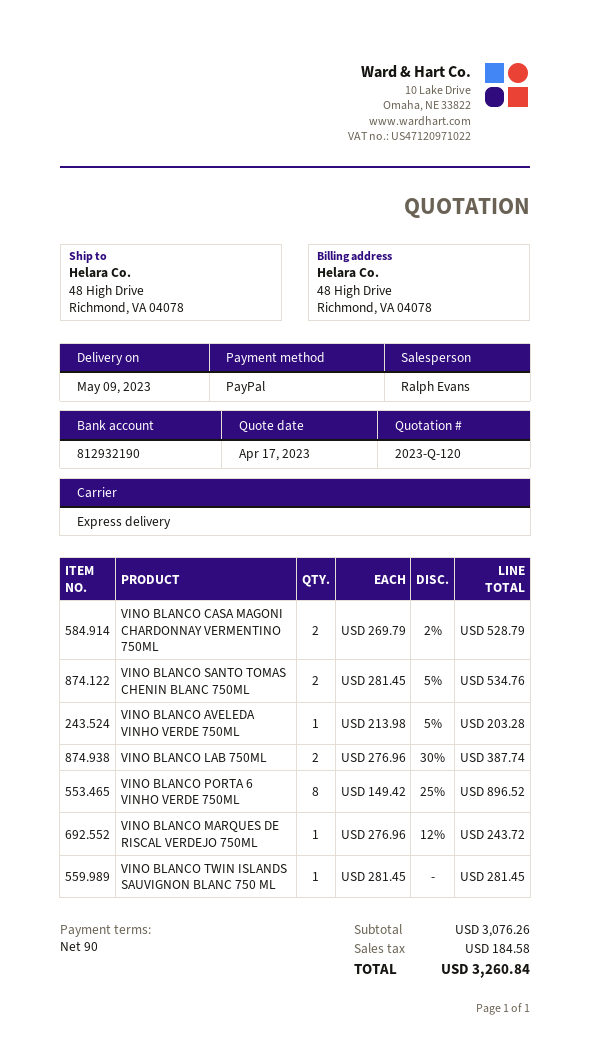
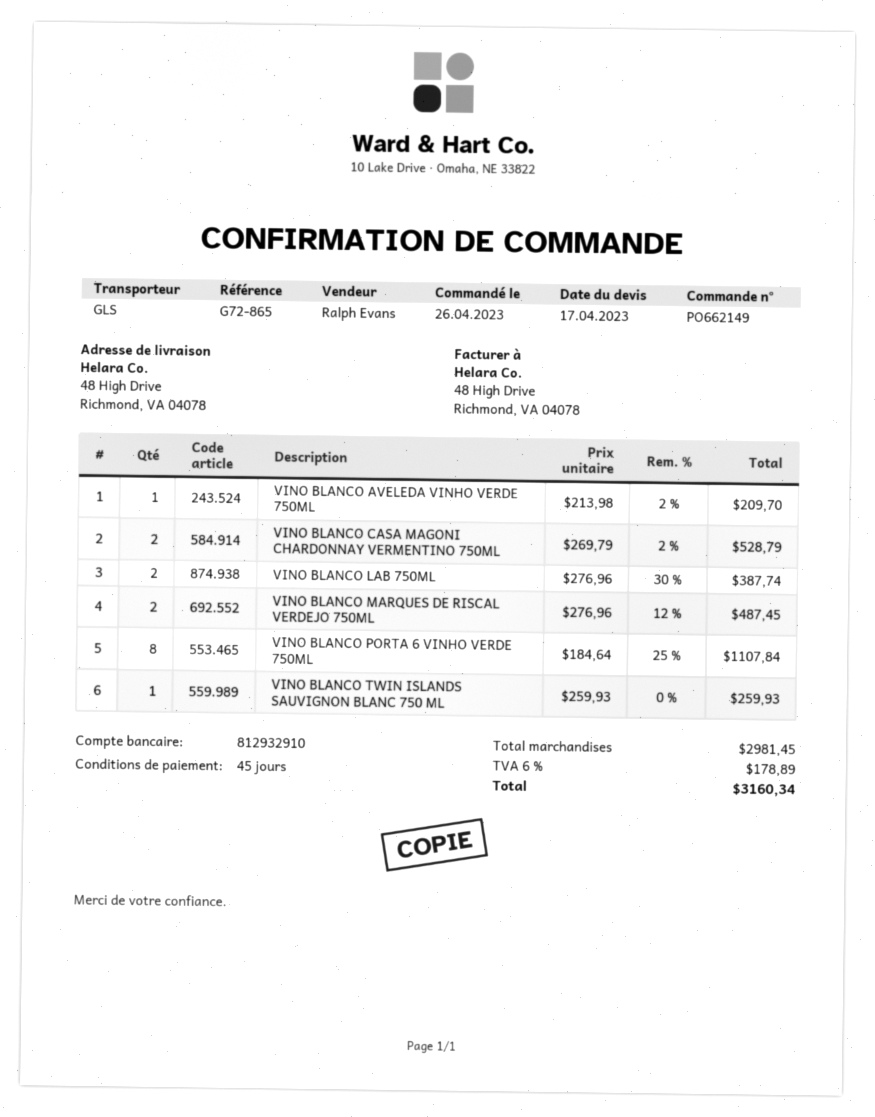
payment terms: 90 days -> 45 days
bank account: 812932190 -> 812932910
shipping method: express -> GLS
VINO BLANCO SANTO TOMAS CHENIN BLANC 750ML: 2 x 281.45 - 5% = 534.76 -> none
VINO BLANCO AVELEDA VINHO VERDE 750ML: 1 x 213.98 - 5% = 203.28 -> 1 x 213.98 - 2% = 209.70
VINO BLANCO PORTA 6 VINHO VERDE 750ML: 8 x 149.42 - 25% = 896.52 -> 8 x 184.64 - 25% = 1107.84
VINO BLANCO MARQUES DE RISCAL VERDEJO 750ML: 1 x 276.96 - 12% = 243.72 -> 2 x 276.96 - 12% = 487.45
VINO BLANCO TWIN ISLANDS SAUVIGNON BLANC 750 ML: 1 x 281.45 = 281.45 -> 1 x 259.93 = 259.93
subtotal: 3076.26 -> 2981.45
tax: 184.58 -> 178.89
total: 3260.84 -> 3160.34

